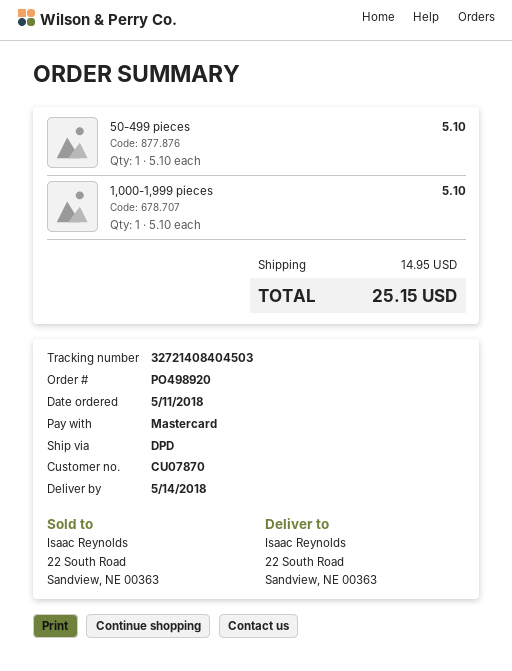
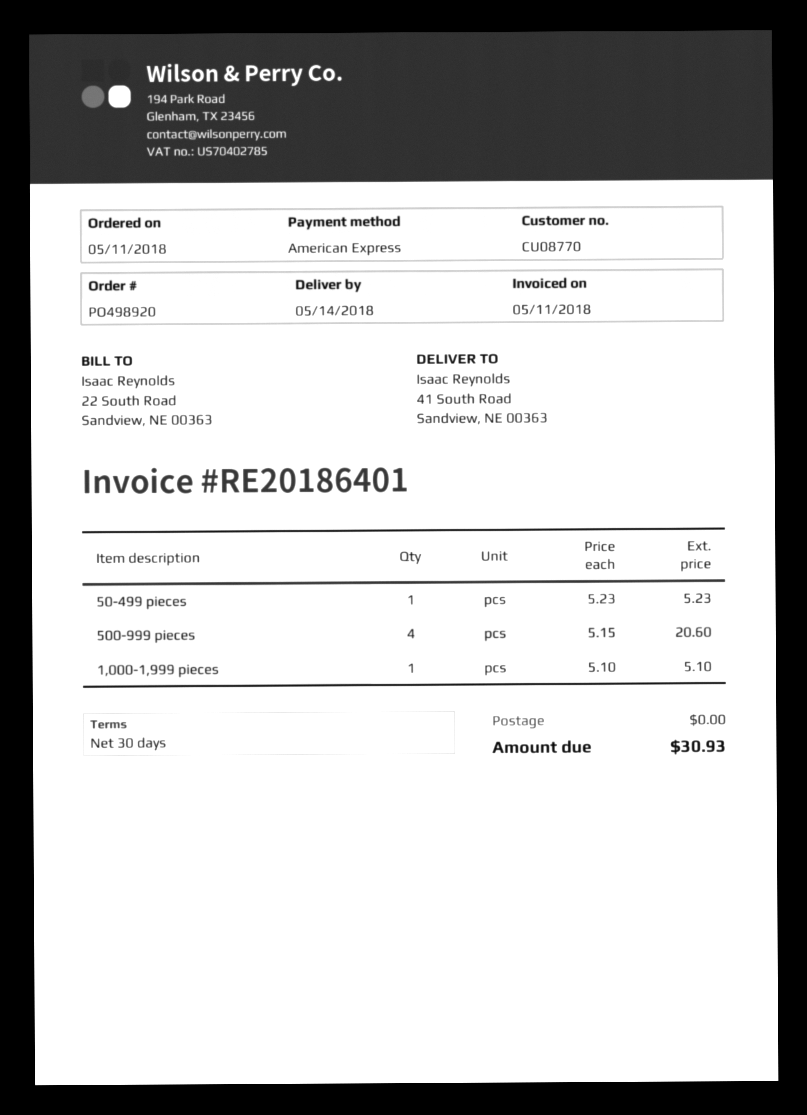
customer number: CU07870 -> CU08770
payment method: Mastercard -> American Express
ship to: 22 South Road, Sandview, NE 00363 -> 41 South Road, Sandview, NE 00363
50-499 pieces: 1 x 5.10 = 5.10 -> 1 x 5.23 = 5.23
500-999 pieces: none -> 4 x 5.15 = 20.60
shipping: 14.95 -> 0.00
total: 25.15 -> 30.93

